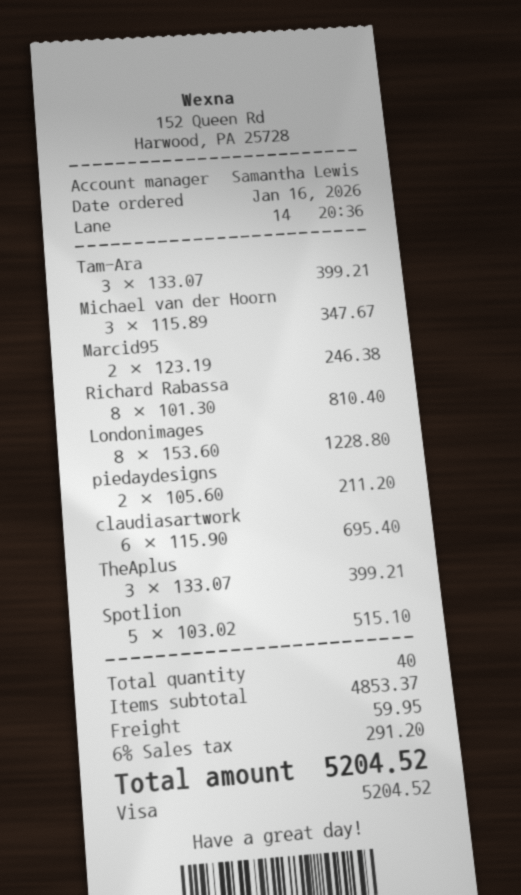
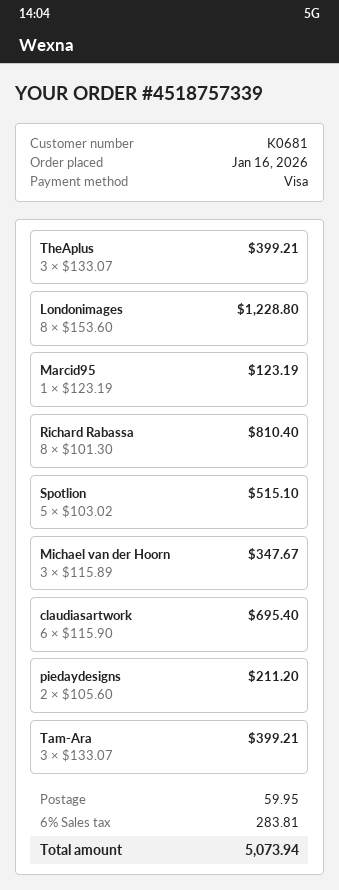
Marcid95: 2 x 123.19 = 246.38 -> 1 x 123.19 = 123.19
tax: 6% = 291.20 -> 6% = 283.81
total: 5204.52 -> 5073.94

